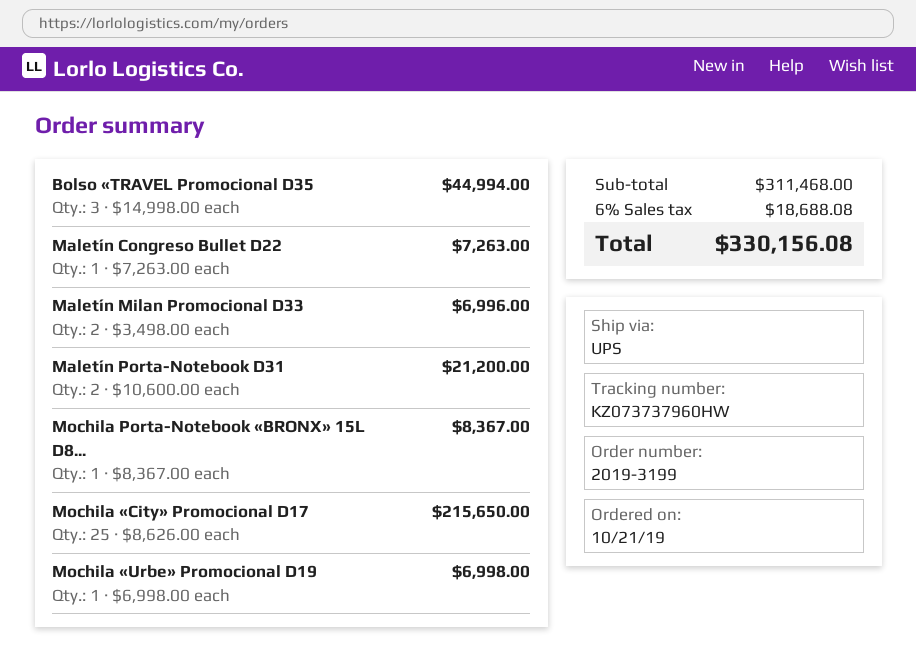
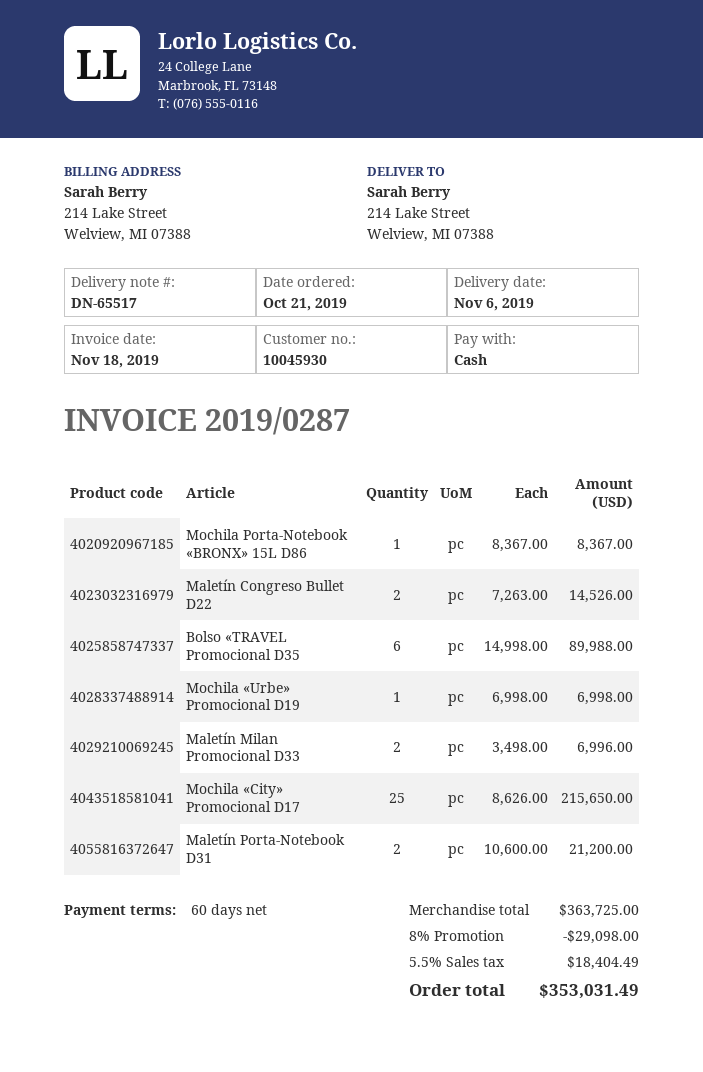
Bolso «TRAVEL Promocional D35: 3 x 14998.00 = 44994.00 -> 6 x 14998.00 = 89988.00
Maletín Congreso Bullet D22: 1 x 7263.00 = 7263.00 -> 2 x 7263.00 = 14526.00
subtotal: 311468.00 -> 363725.00
discount: none -> 8% = 29098.00
tax: 6% = 18688.08 -> 5.5% = 18404.49
total: 330156.08 -> 353031.49

